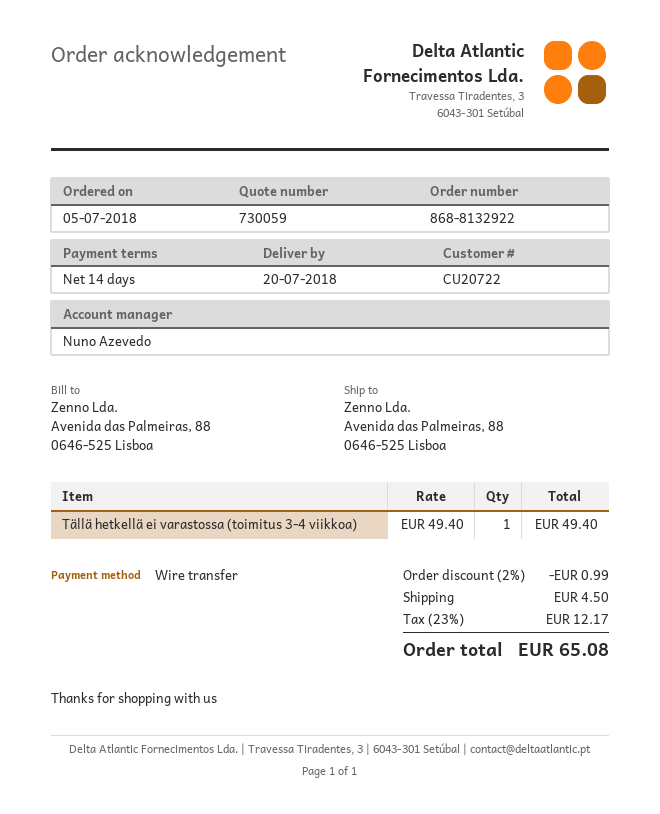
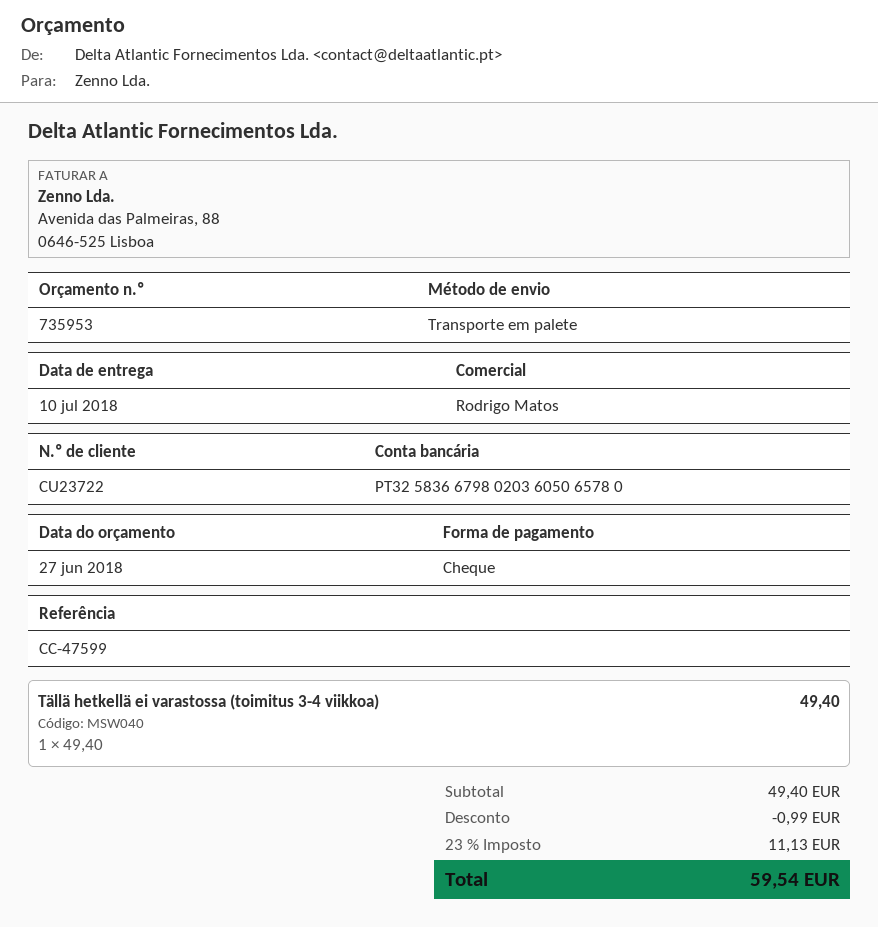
quote number: 730059 -> 735953
delivery date: 2018-07-20 -> 2018-07-10
customer number: CU20722 -> CU23722
sales rep: Nuno Azevedo -> Rodrigo Matos
payment method: bank transfer -> cheque
shipping: 4.50 -> none
tax: 23% = 12.17 -> 23% = 11.13
total: 65.08 -> 59.54

